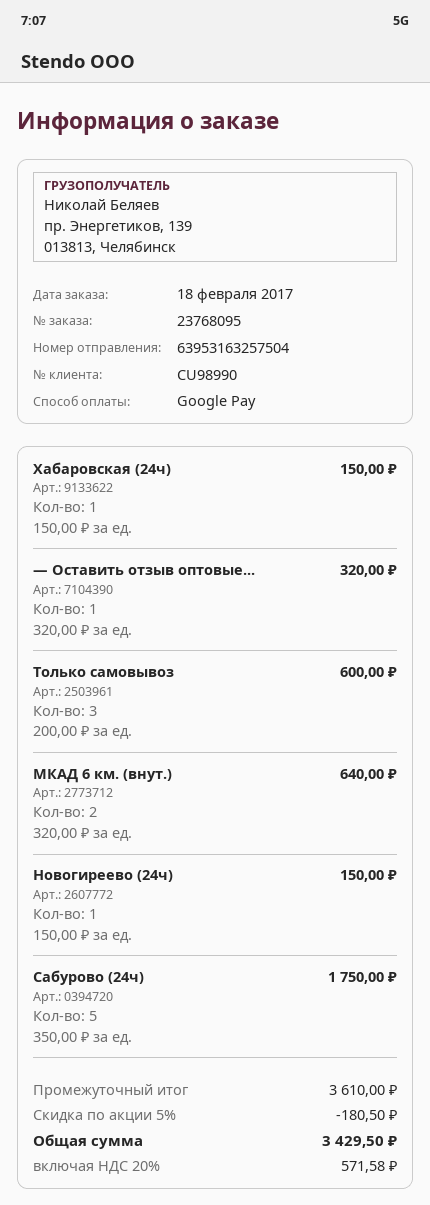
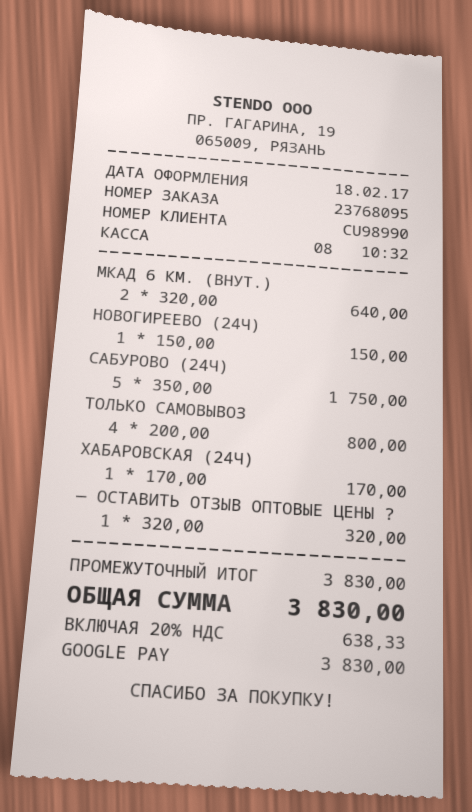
Хабаровская (24ч): 1 x 150.00 = 150.00 -> 1 x 170.00 = 170.00
Только самовывоз: 3 x 200.00 = 600.00 -> 4 x 200.00 = 800.00
subtotal: 3610.00 -> 3830.00
discount: 5% = 180.50 -> none
tax: 20% = 571.58 -> 20% = 638.33
total: 3429.50 -> 3830.00

